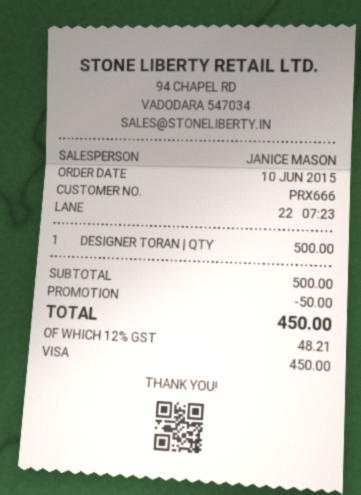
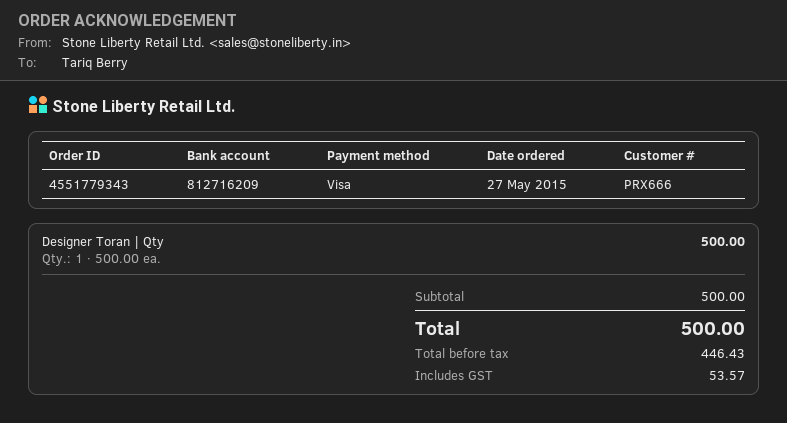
order date: 2015-06-10 -> 2015-05-27
discount: 50.00 -> none
tax: 48.21 -> 53.57
total: 450.00 -> 500.00

